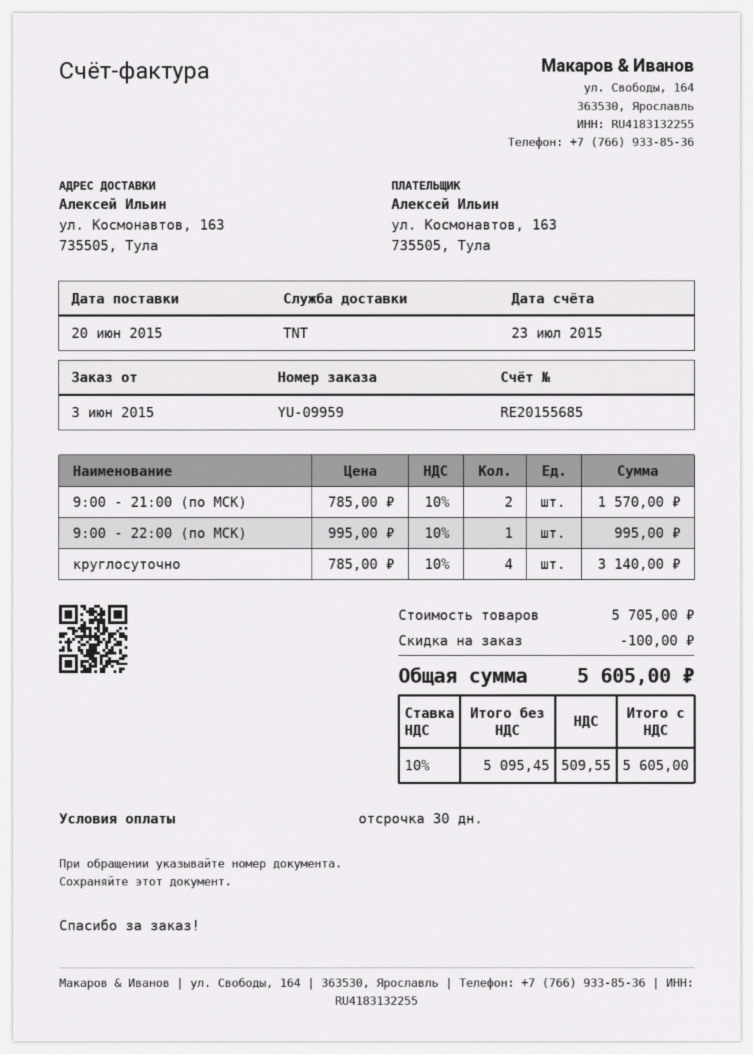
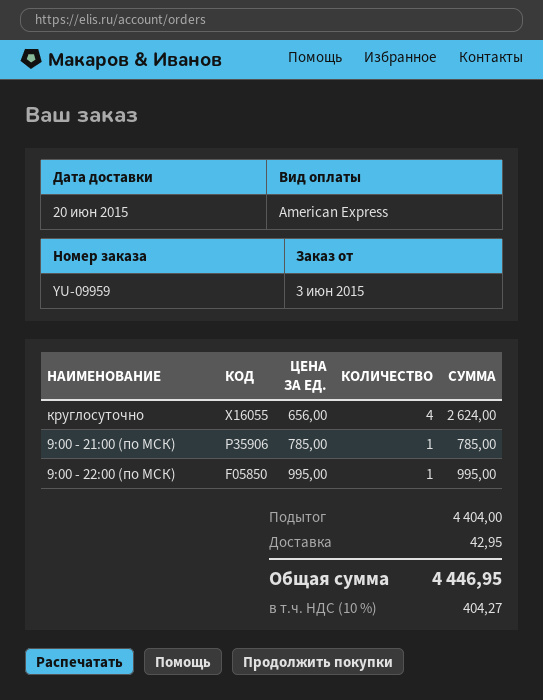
9:00 - 21:00 (по МСК): 2 x 785.00 = 1570.00 -> 1 x 785.00 = 785.00
круглосуточно: 4 x 785.00 = 3140.00 -> 4 x 656.00 = 2624.00
subtotal: 5705.00 -> 4404.00
discount: 100.00 -> none
shipping: none -> 42.95
tax: 10% = 509.55 -> 10% = 404.27
total: 5605.00 -> 4446.95

